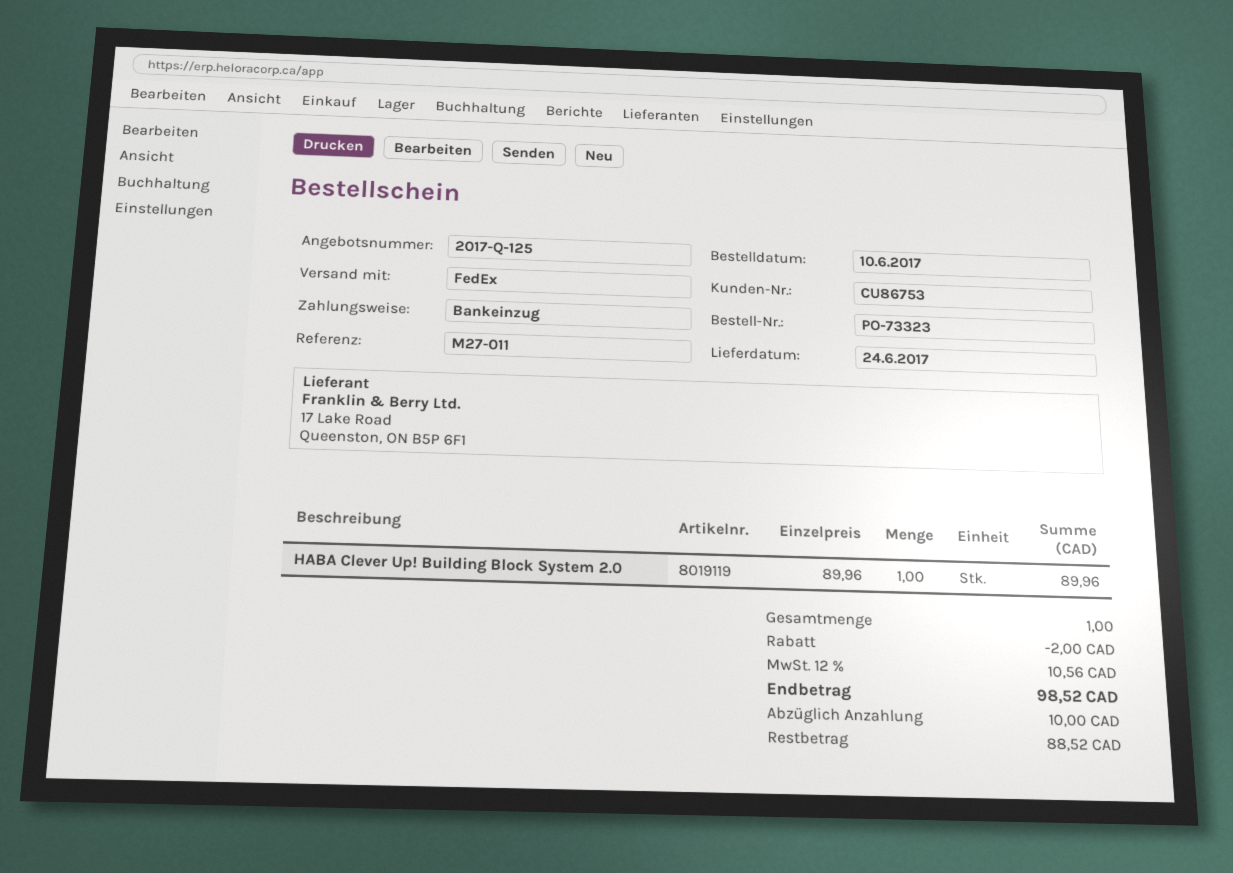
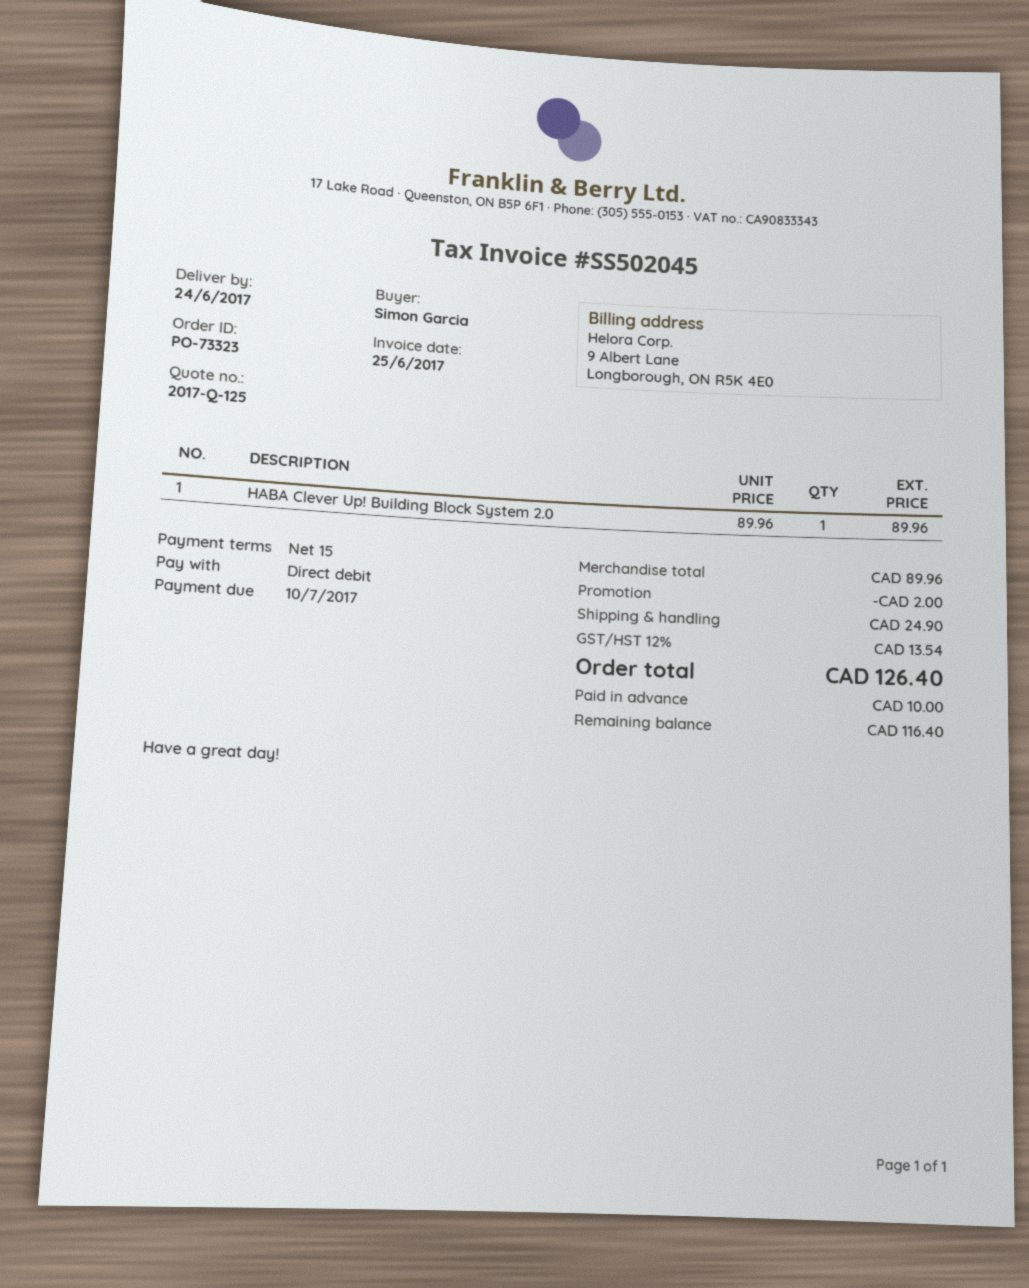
shipping: none -> 24.90
tax: 12% = 10.56 -> 12% = 13.54
total: 98.52 -> 126.40
balance: 88.52 -> 116.40

